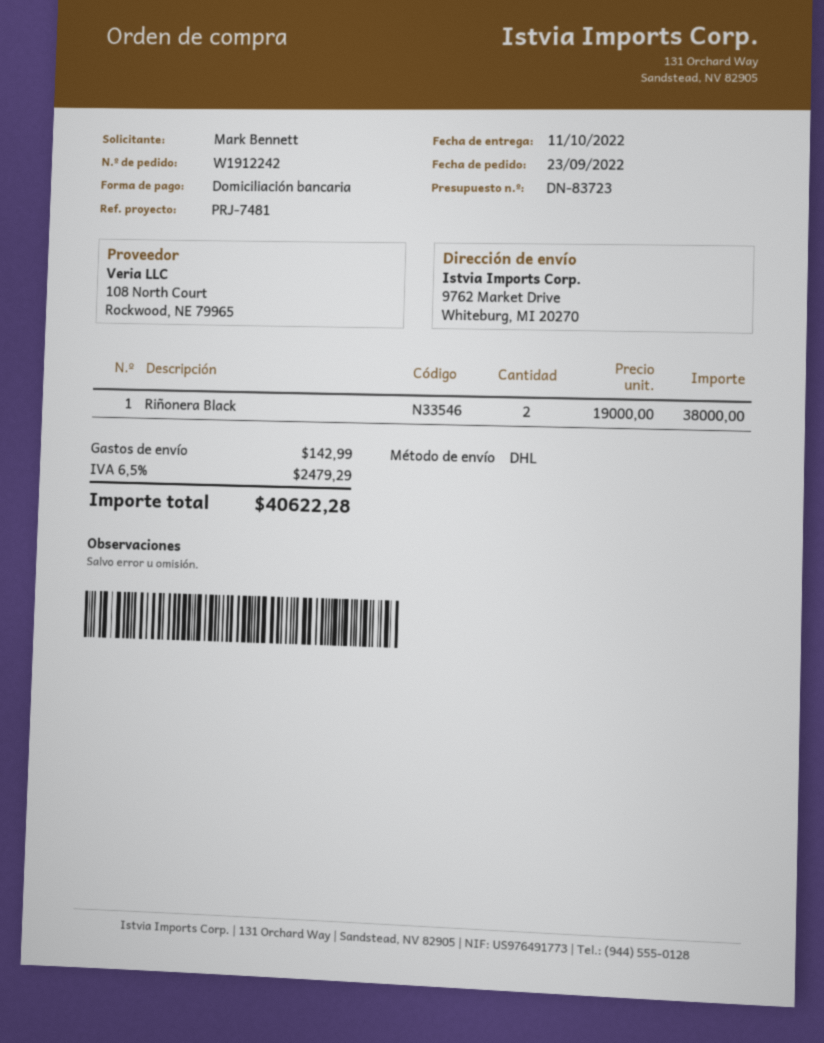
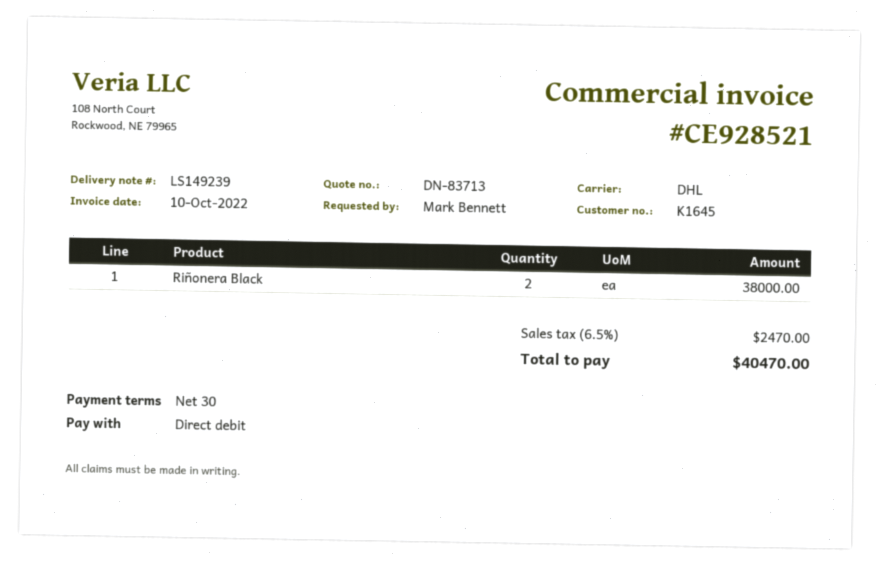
quote number: DN-83723 -> DN-83713
shipping: 142.99 -> none
tax: 6.5% = 2479.29 -> 6.5% = 2470.00
total: 40622.28 -> 40470.00

